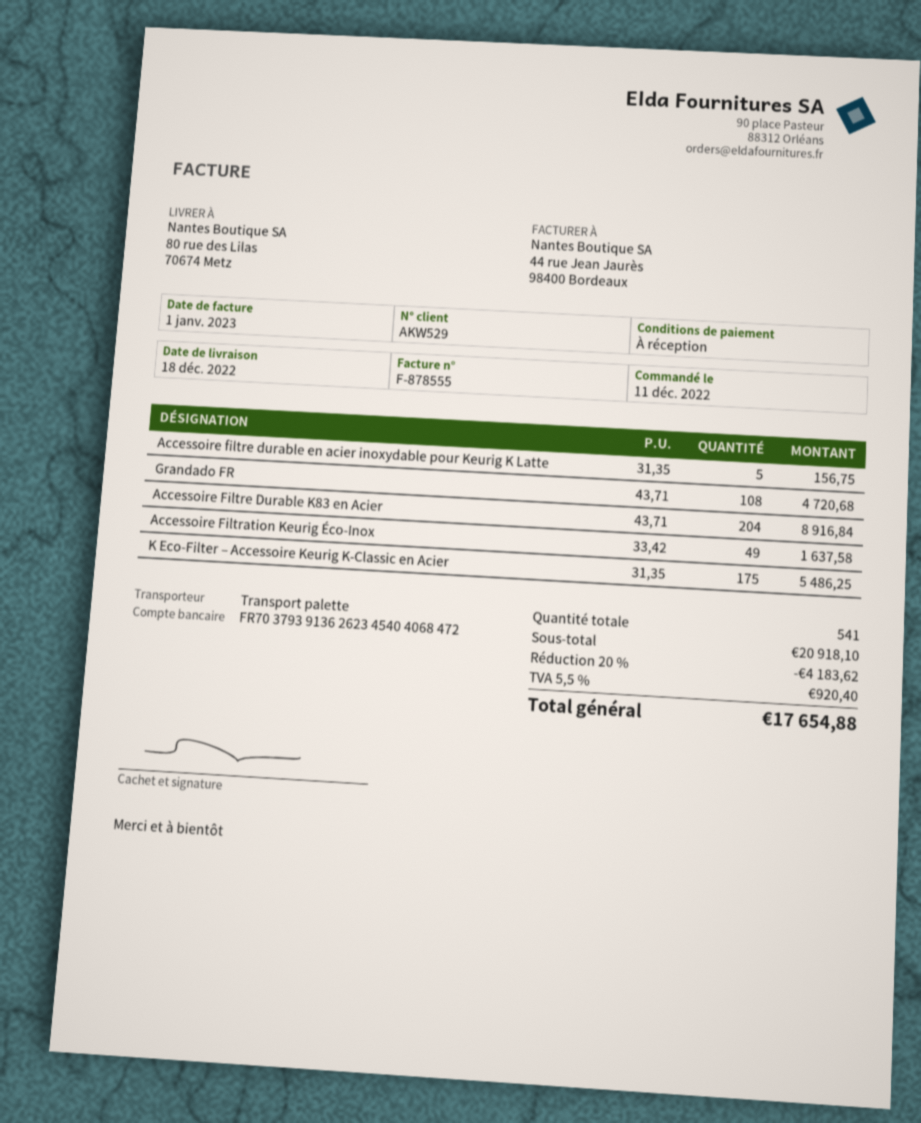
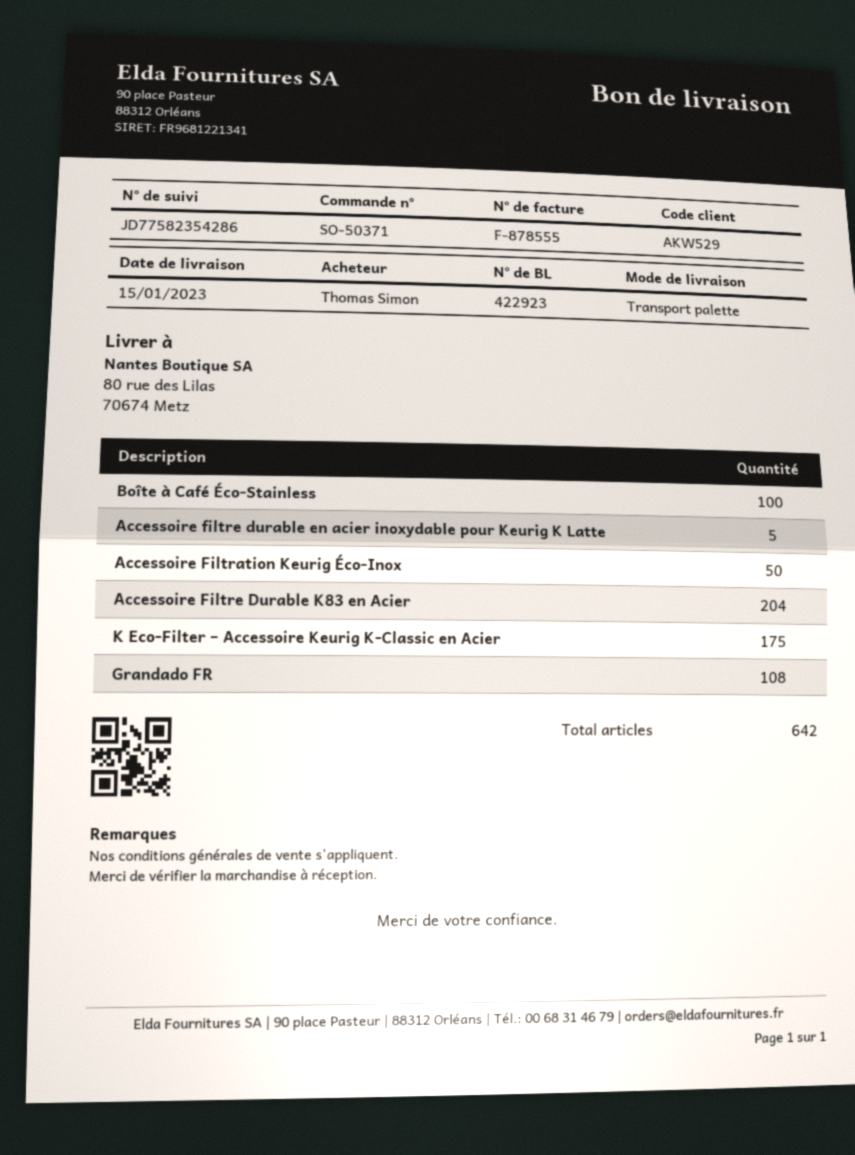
delivery date: 2022-12-18 -> 2023-01-15
Accessoire Filtration Keurig Éco‑Inox: 49 -> 50
Boîte à Café Éco‑Stainless: none -> 100
total quantity: 541 -> 642

